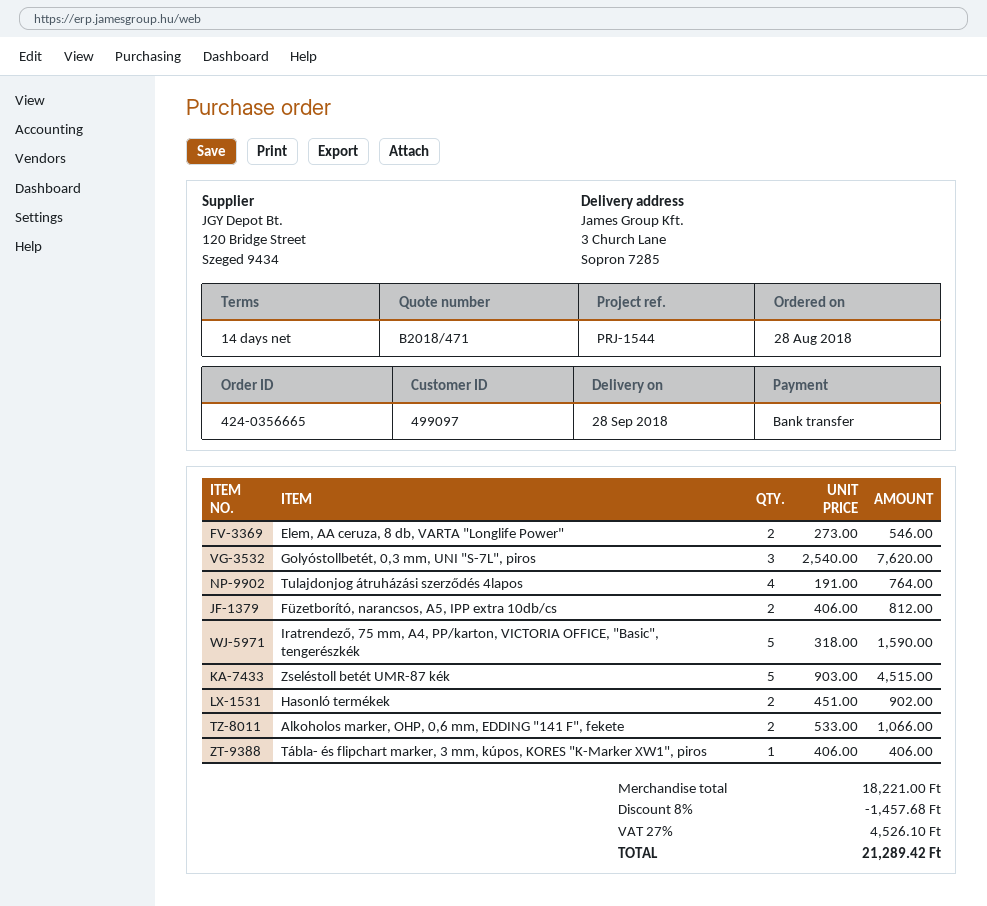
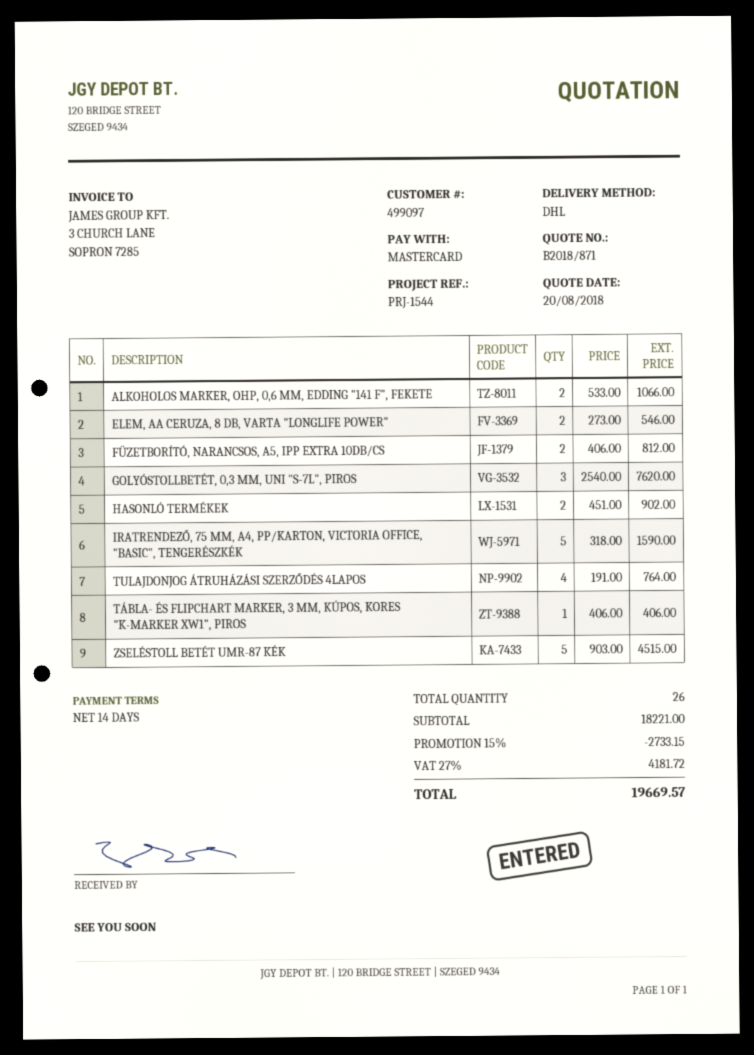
quote number: B2018/471 -> B2018/871
payment method: bank transfer -> Mastercard
discount: 8% = 1457.68 -> 15% = 2733.15
tax: 27% = 4526.10 -> 27% = 4181.72
total: 21289.42 -> 19669.57

